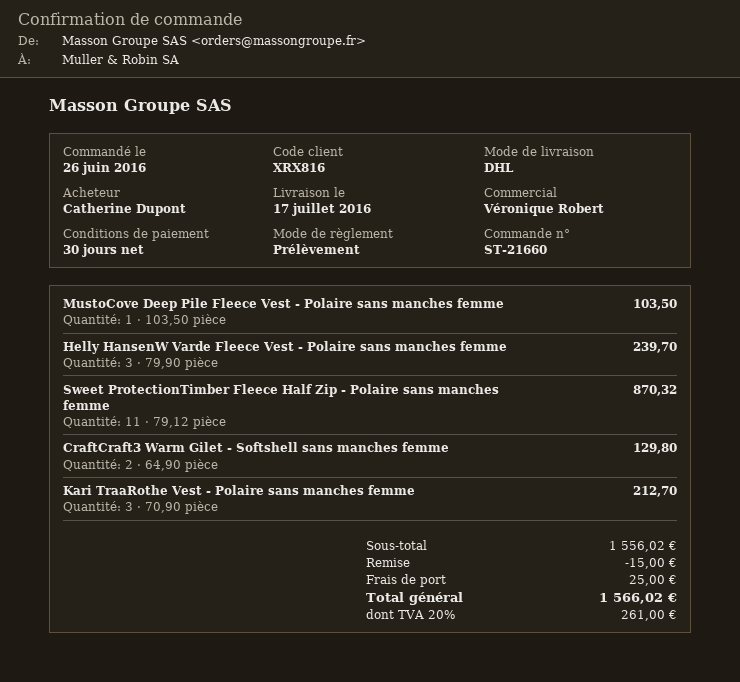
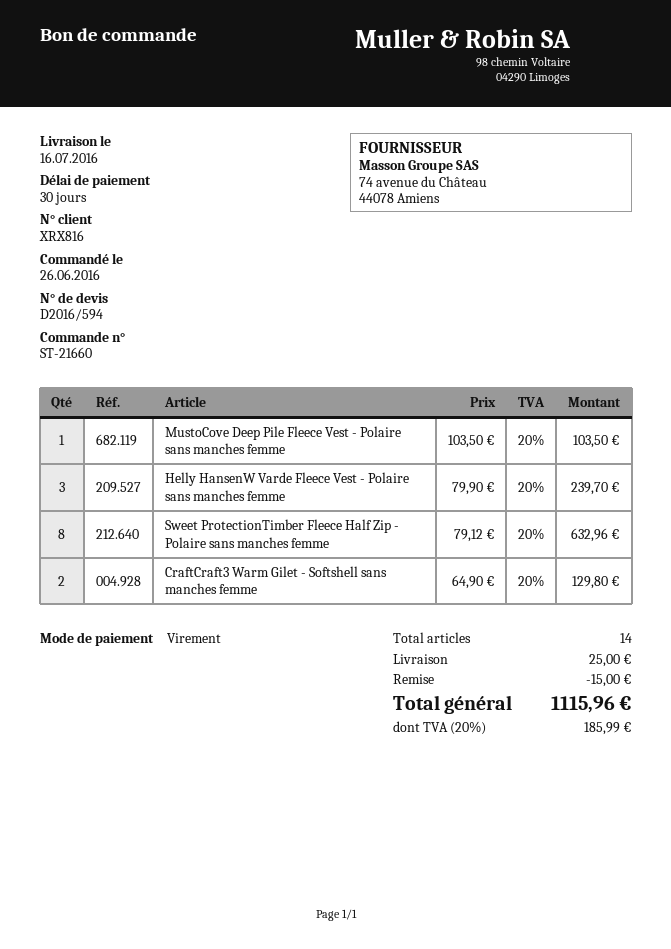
delivery date: 2016-07-17 -> 2016-07-16
payment method: direct debit -> bank transfer
Sweet ProtectionTimber Fleece Half Zip - Polaire sans manches femme: 11 x 79.12 = 870.32 -> 8 x 79.12 = 632.96
Kari TraaRothe Vest - Polaire sans manches femme: 3 x 70.90 = 212.70 -> none
tax: 20% = 261.00 -> 20% = 185.99
total: 1566.02 -> 1115.96

